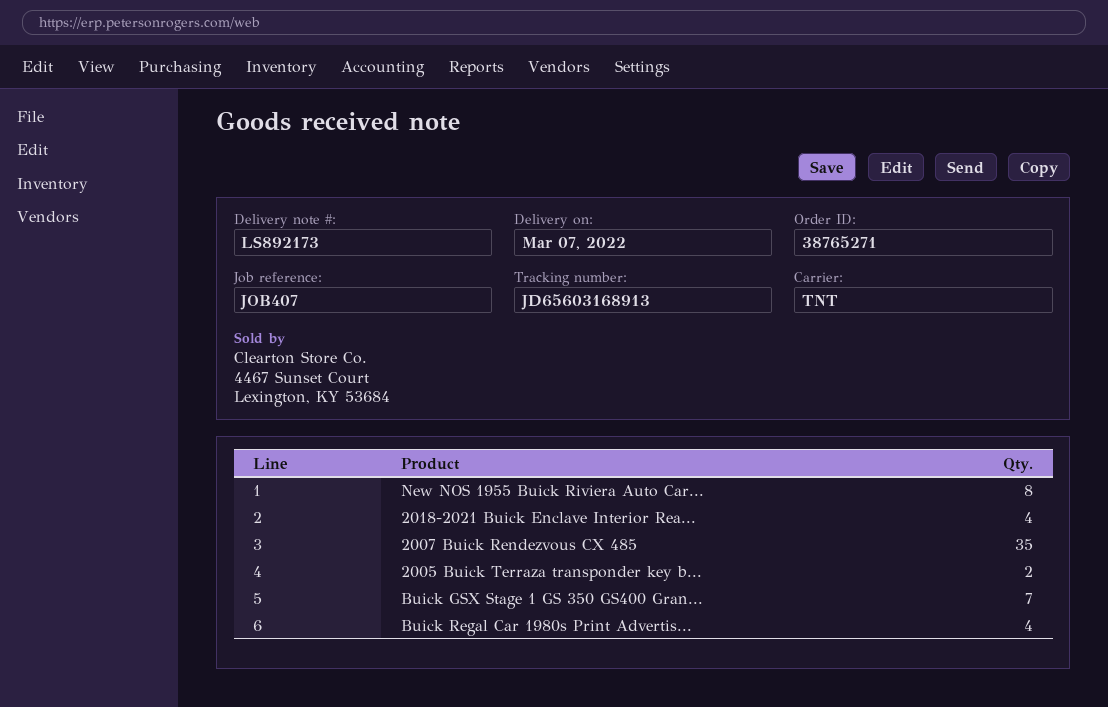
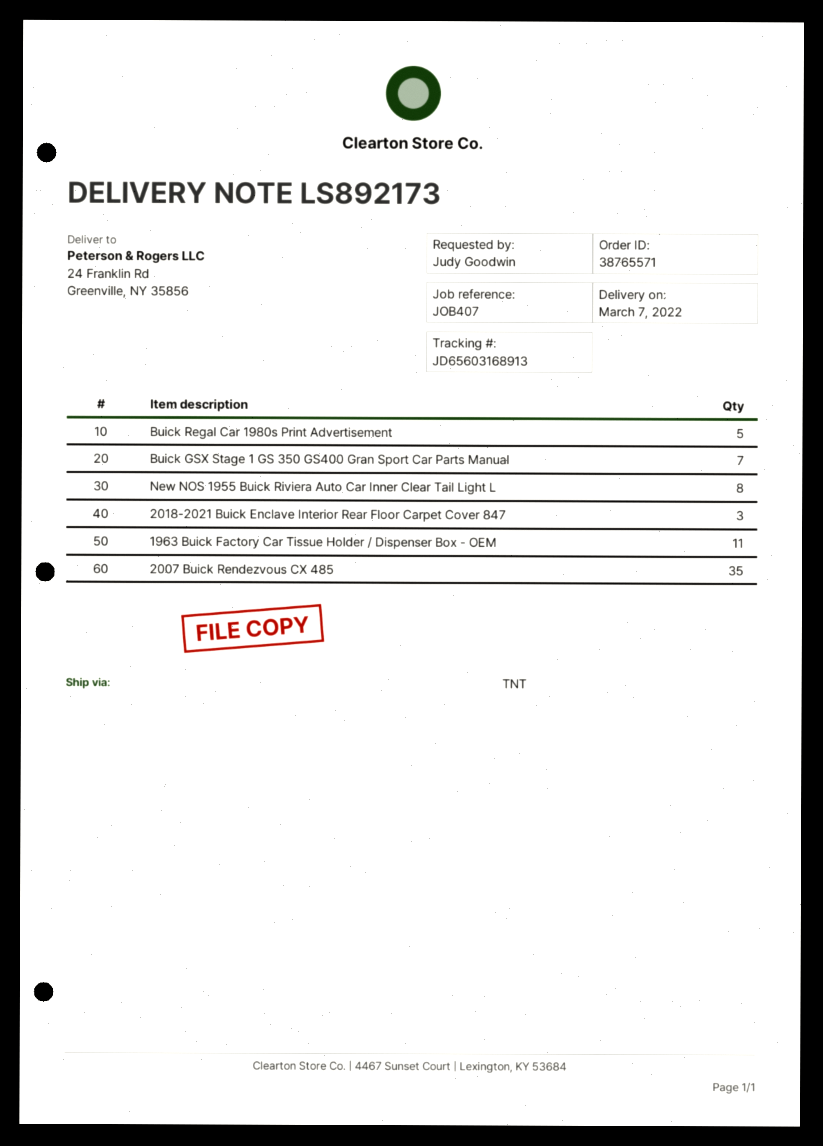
order number: 38765271 -> 38765571
2018-2021 Buick Enclave Interior Rea...: 4 -> 3
2005 Buick Terraza transponder key b...: 2 -> none
Buick Regal Car 1980s Print Advertis...: 4 -> 5
1963 Buick Factory Car Tissue Holder / Dispenser Box - OEM: none -> 11

